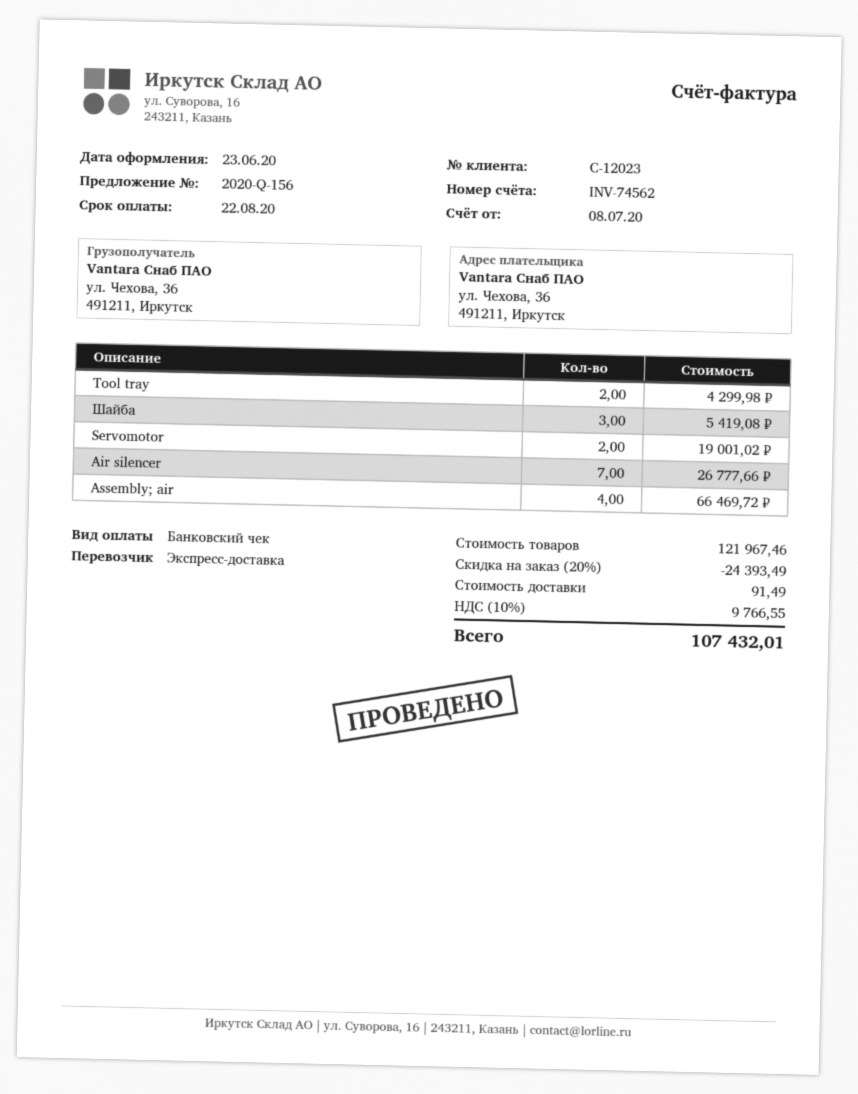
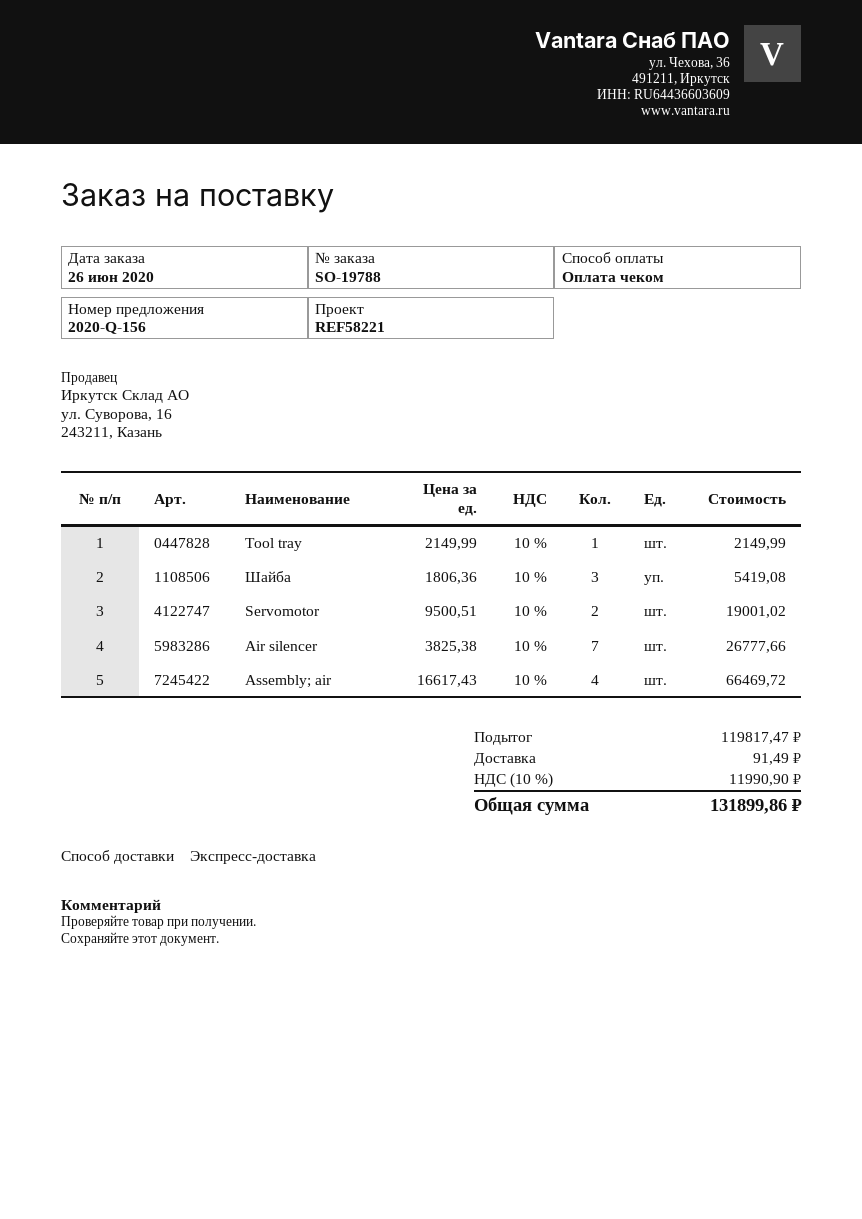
order date: 2020-06-23 -> 2020-06-26
Tool tray: 2 for 4299.98 -> 1 for 2149.99
subtotal: 121967.46 -> 119817.47
discount: 20% = 24393.49 -> none
tax: 10% = 9766.55 -> 10% = 11990.90
total: 107432.01 -> 131899.86

